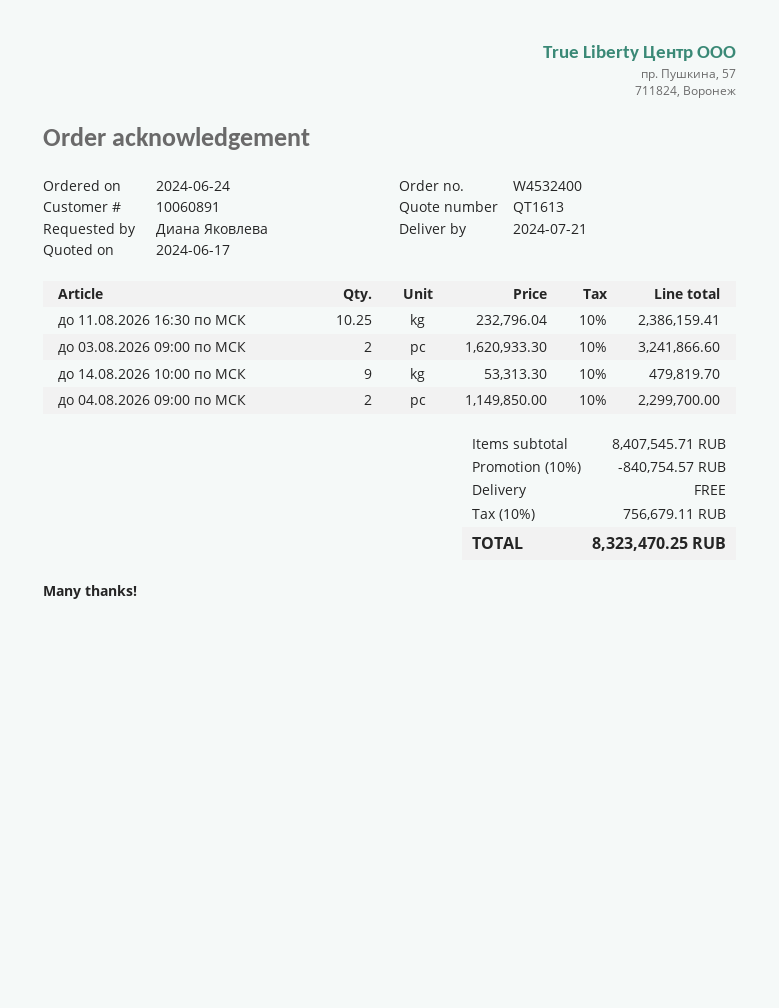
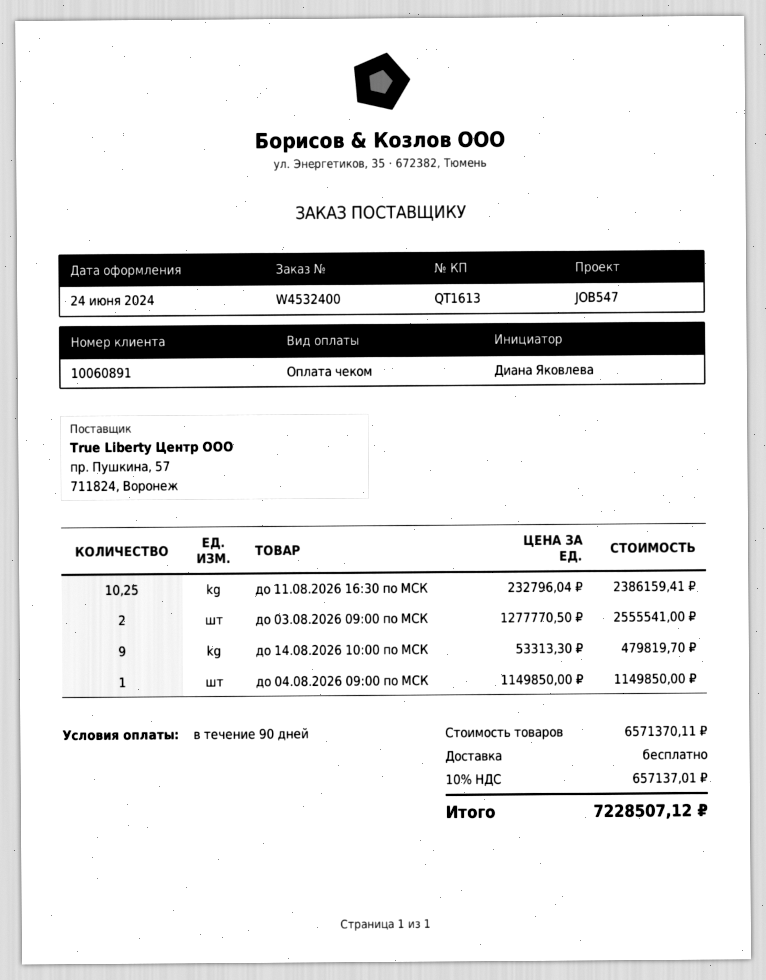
до 03.08.2026 09:00 по МСК: 2 x 1620933.30 = 3241866.60 -> 2 x 1277770.50 = 2555541.00
до 04.08.2026 09:00 по МСК: 2 x 1149850.00 = 2299700.00 -> 1 x 1149850.00 = 1149850.00
subtotal: 8407545.71 -> 6571370.11
discount: 10% = 840754.57 -> none
tax: 10% = 756679.11 -> 10% = 657137.01
total: 8323470.25 -> 7228507.12

